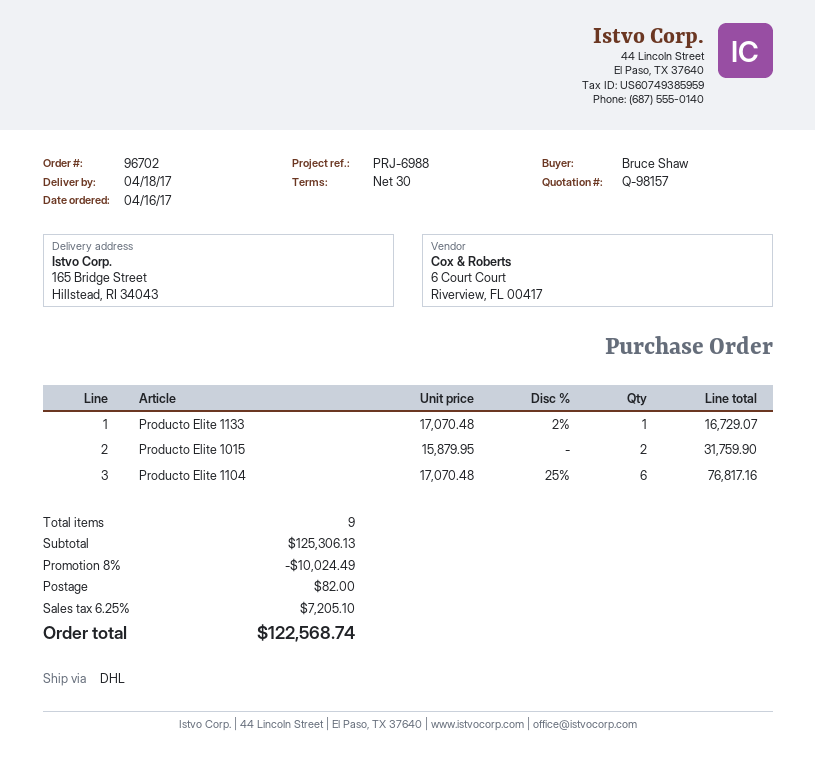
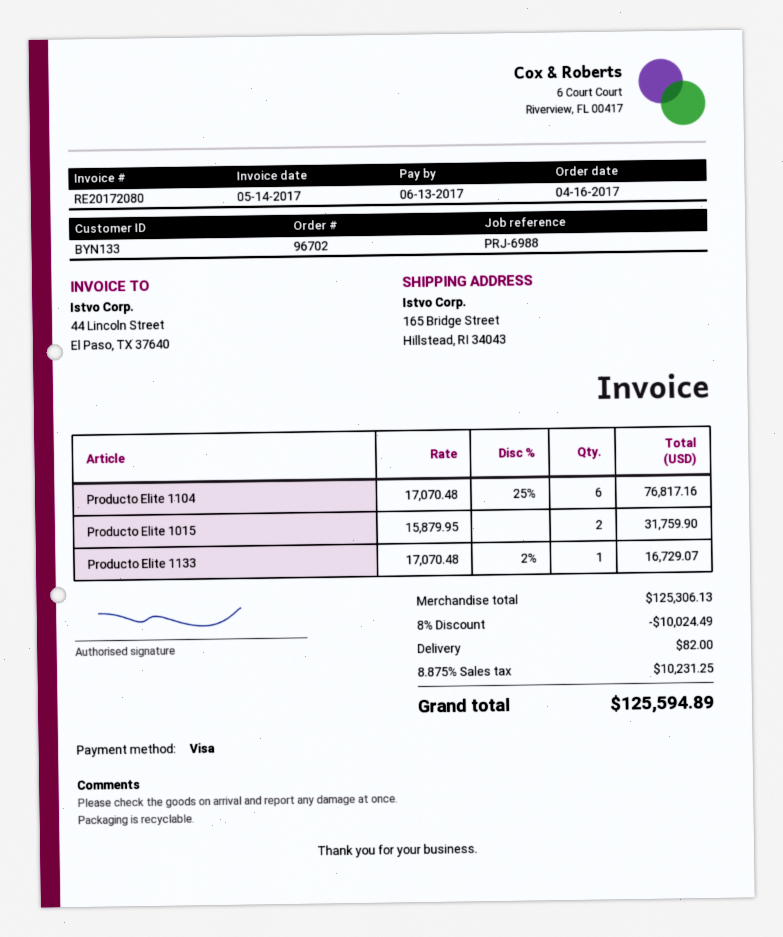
tax: 6.25% = 7205.10 -> 8.875% = 10231.25
total: 122568.74 -> 125594.89

